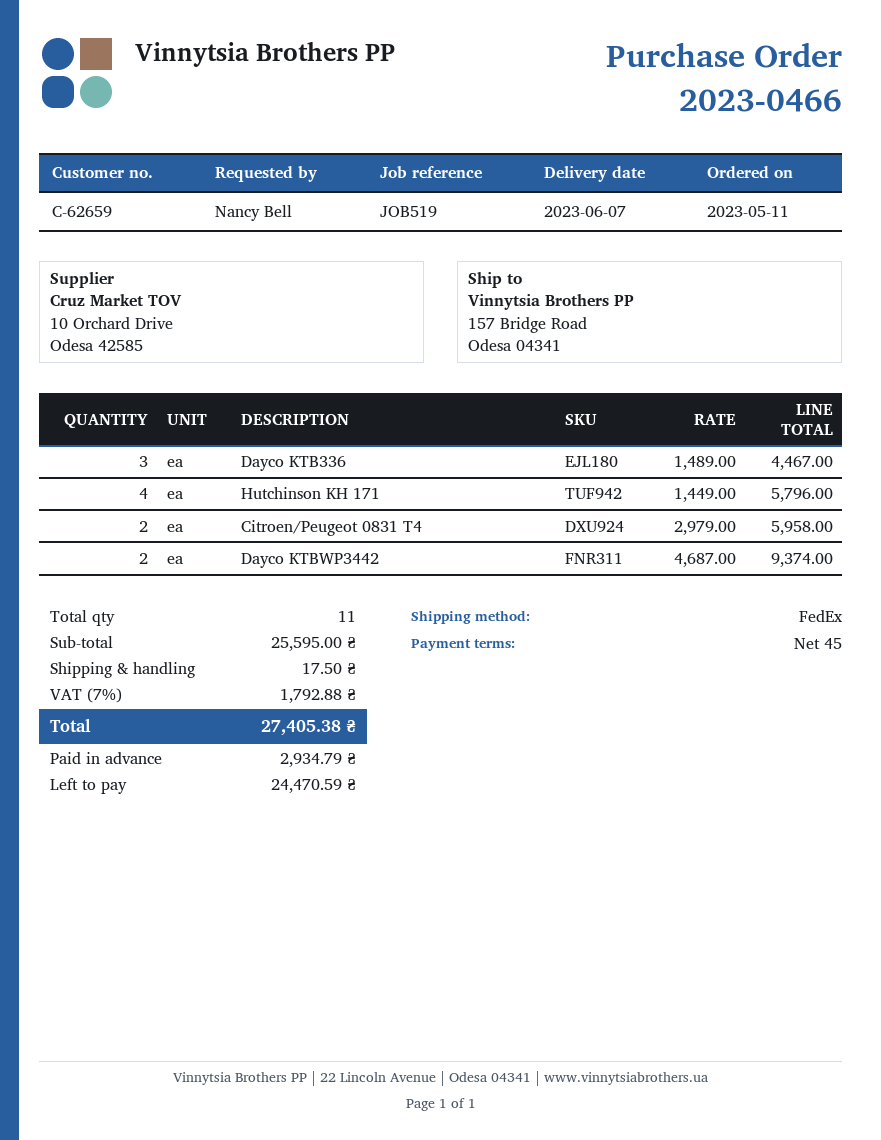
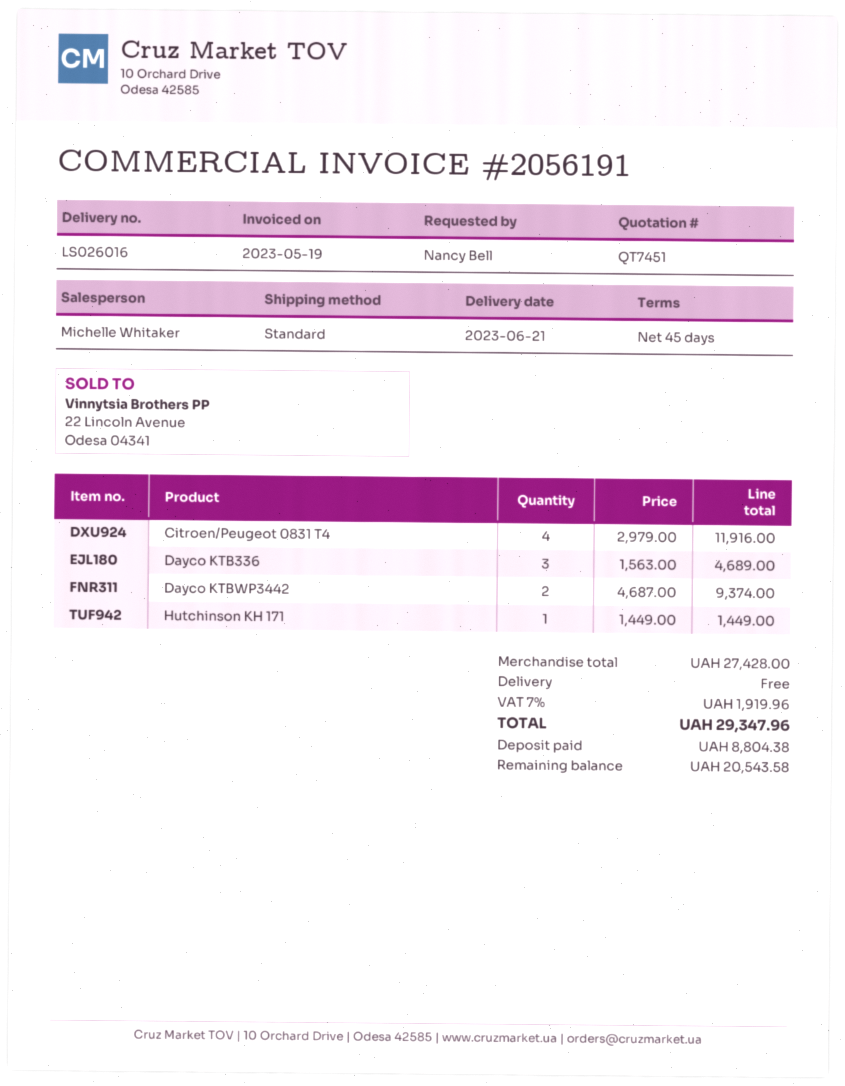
delivery date: 2023-06-07 -> 2023-06-21
shipping method: FedEx -> standard
Dayco KTB336: 3 x 1489.00 = 4467.00 -> 3 x 1563.00 = 4689.00
Hutchinson KH 171: 4 x 1449.00 = 5796.00 -> 1 x 1449.00 = 1449.00
Citroen/Peugeot 0831 T4: 2 x 2979.00 = 5958.00 -> 4 x 2979.00 = 11916.00
subtotal: 25595.00 -> 27428.00
shipping: 17.50 -> 0.00
tax: 7% = 1792.88 -> 7% = 1919.96
total: 27405.38 -> 29347.96
deposit: 2934.79 -> 8804.38
balance: 24470.59 -> 20543.58

